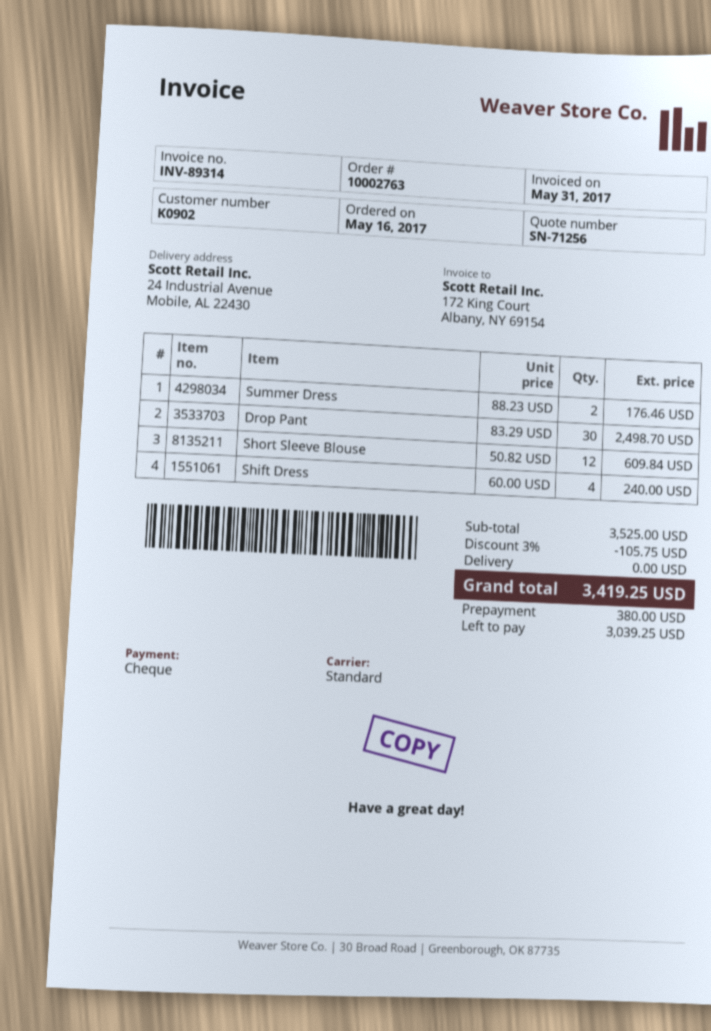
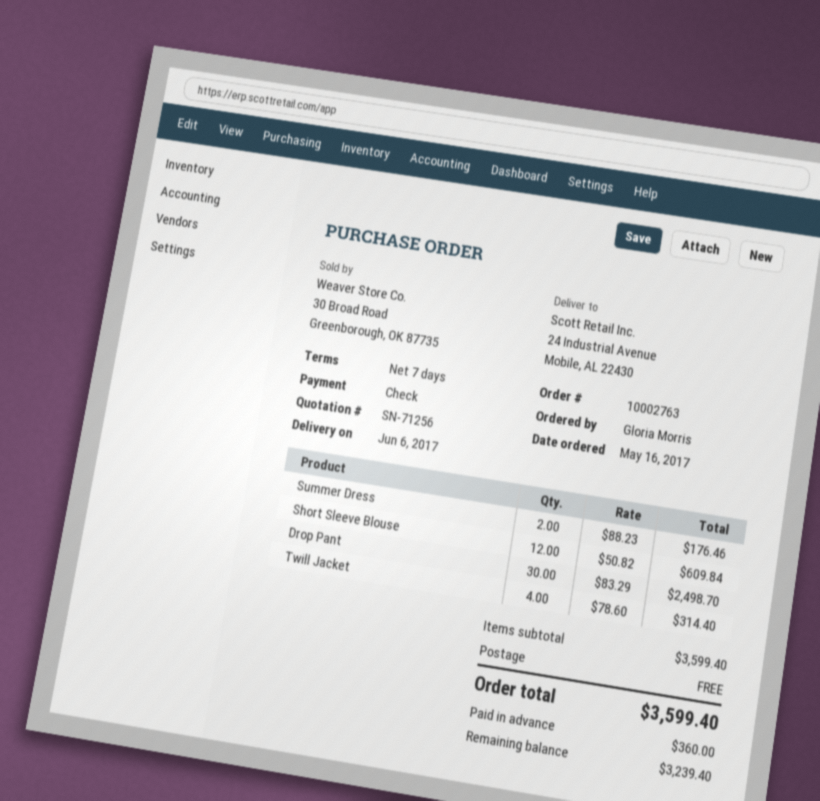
Shift Dress: 4 x 60.00 = 240.00 -> none
Twill Jacket: none -> 4 x 78.60 = 314.40
subtotal: 3525.00 -> 3599.40
discount: 3% = 105.75 -> none
total: 3419.25 -> 3599.40
deposit: 380.00 -> 360.00
balance: 3039.25 -> 3239.40

